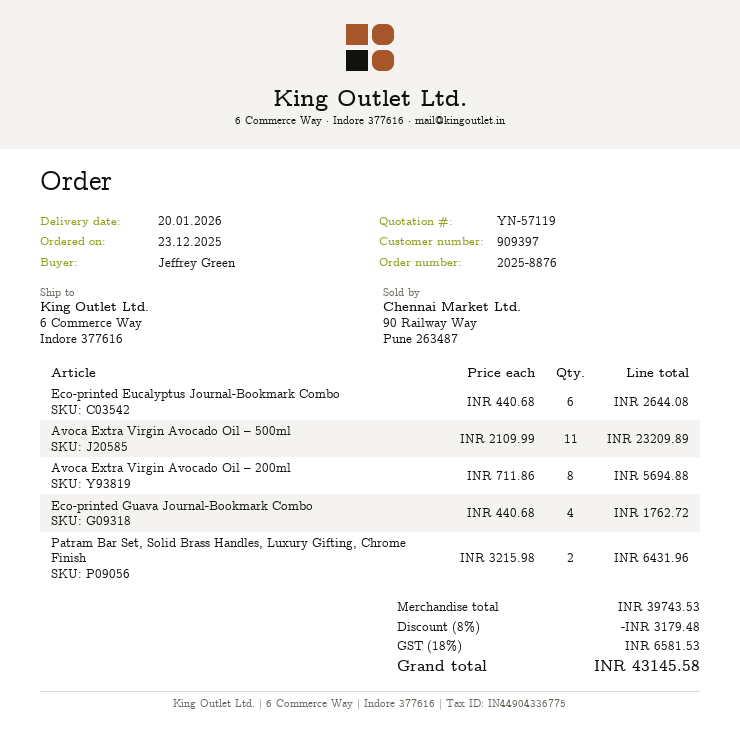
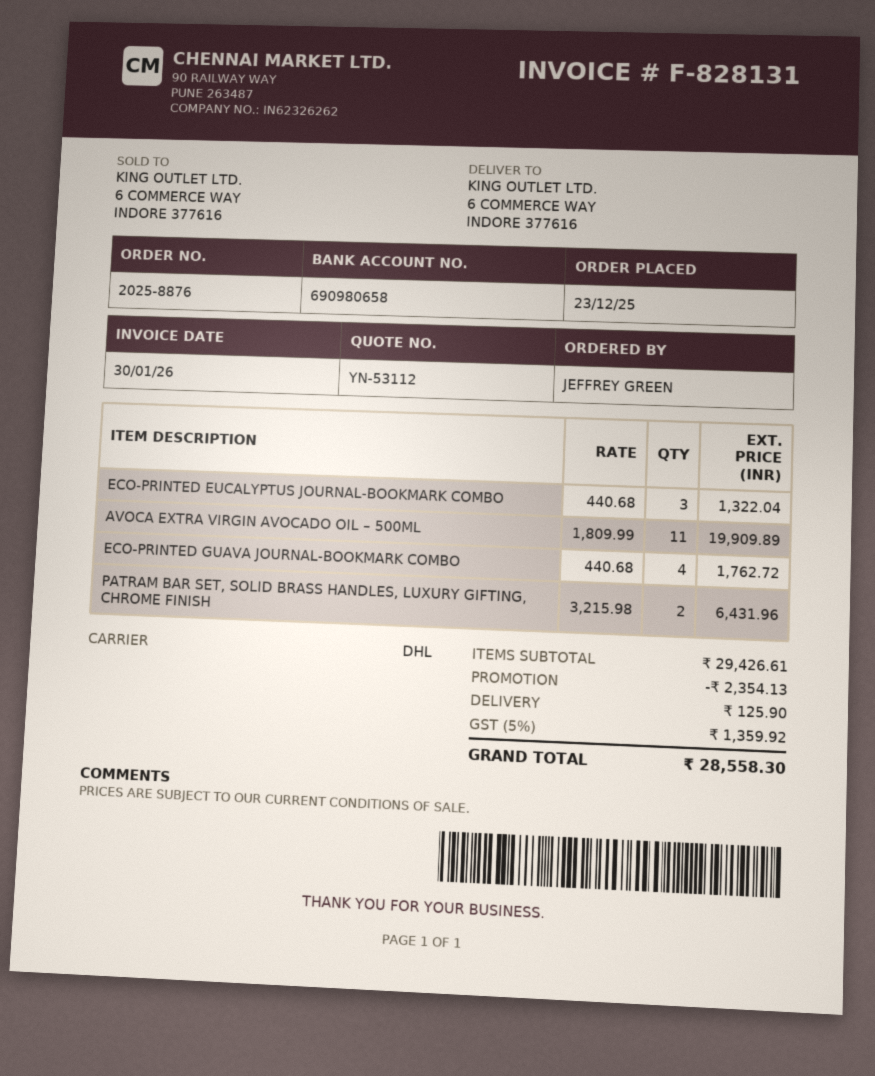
quote number: YN-57119 -> YN-53112
Eco-printed Eucalyptus Journal-Bookmark Combo: 6 x 440.68 = 2644.08 -> 3 x 440.68 = 1322.04
Avoca Extra Virgin Avocado Oil – 500ml: 11 x 2109.99 = 23209.89 -> 11 x 1809.99 = 19909.89
Avoca Extra Virgin Avocado Oil – 200ml: 8 x 711.86 = 5694.88 -> none
subtotal: 39743.53 -> 29426.61
discount: 3179.48 -> 2354.13
shipping: none -> 125.90
tax: 18% = 6581.53 -> 5% = 1359.92
total: 43145.58 -> 28558.30

